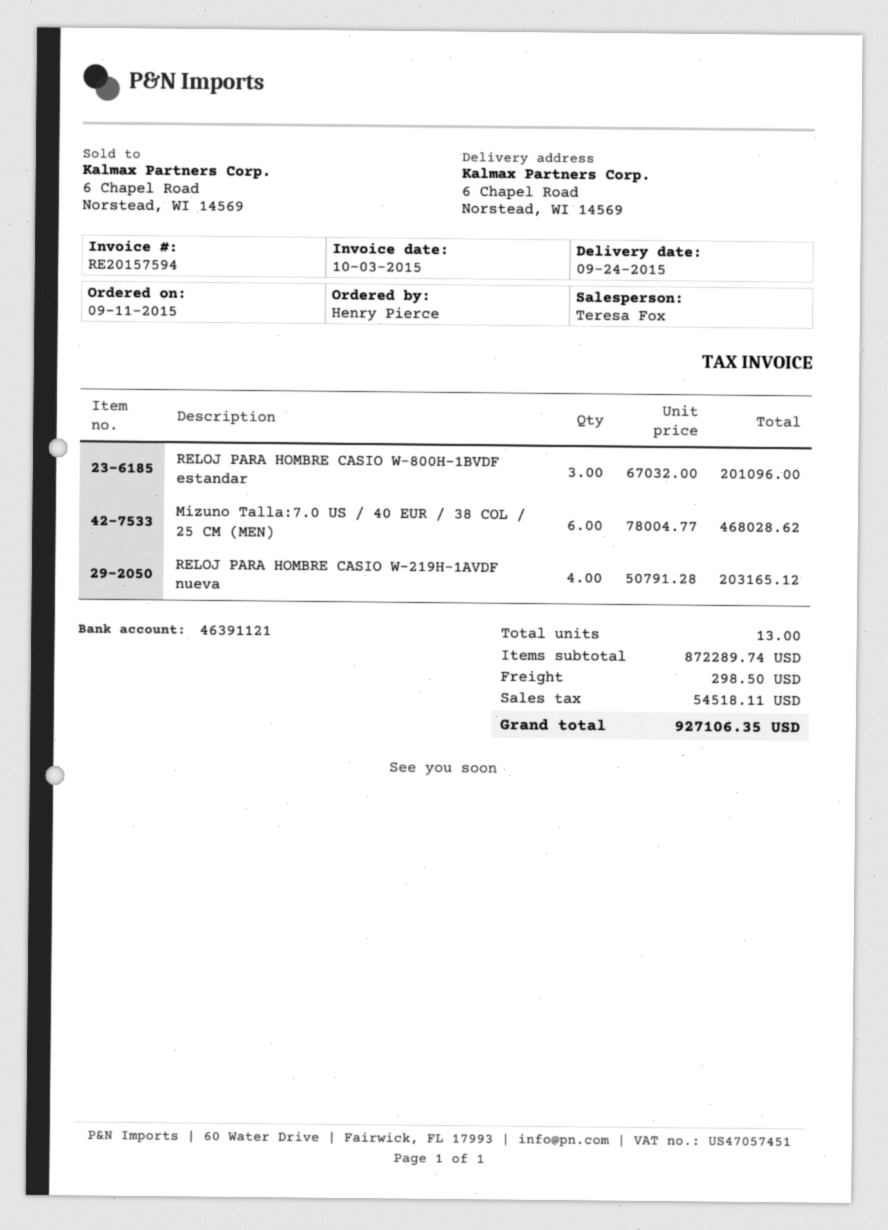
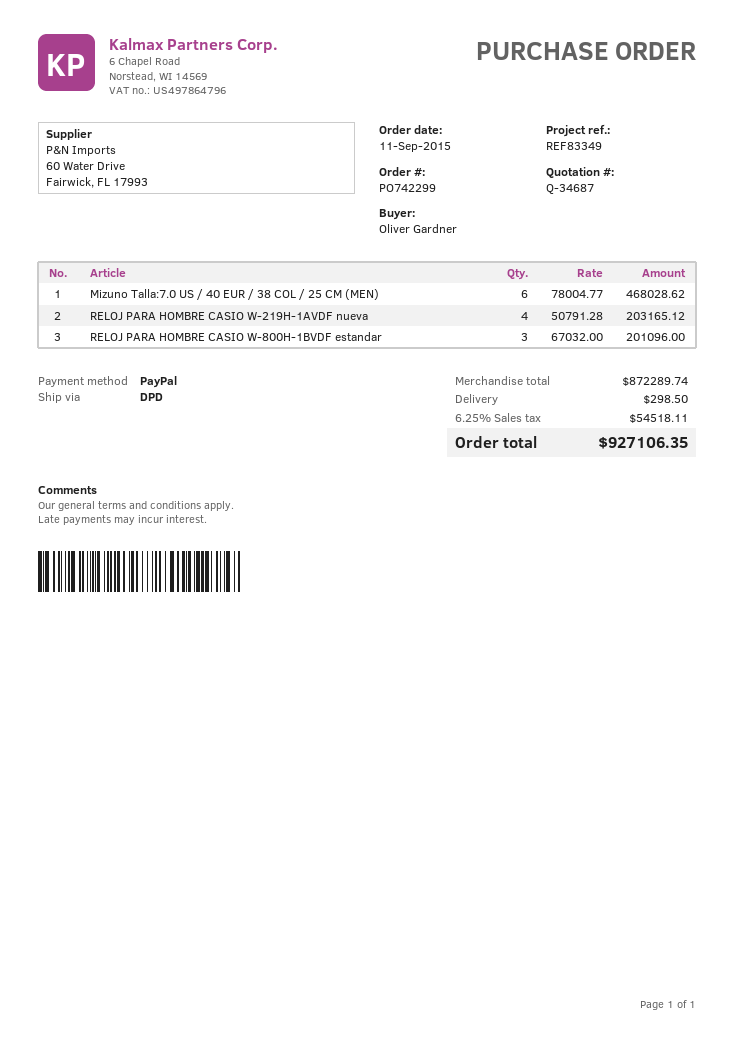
ordered by: Henry Pierce -> Oliver Gardner

